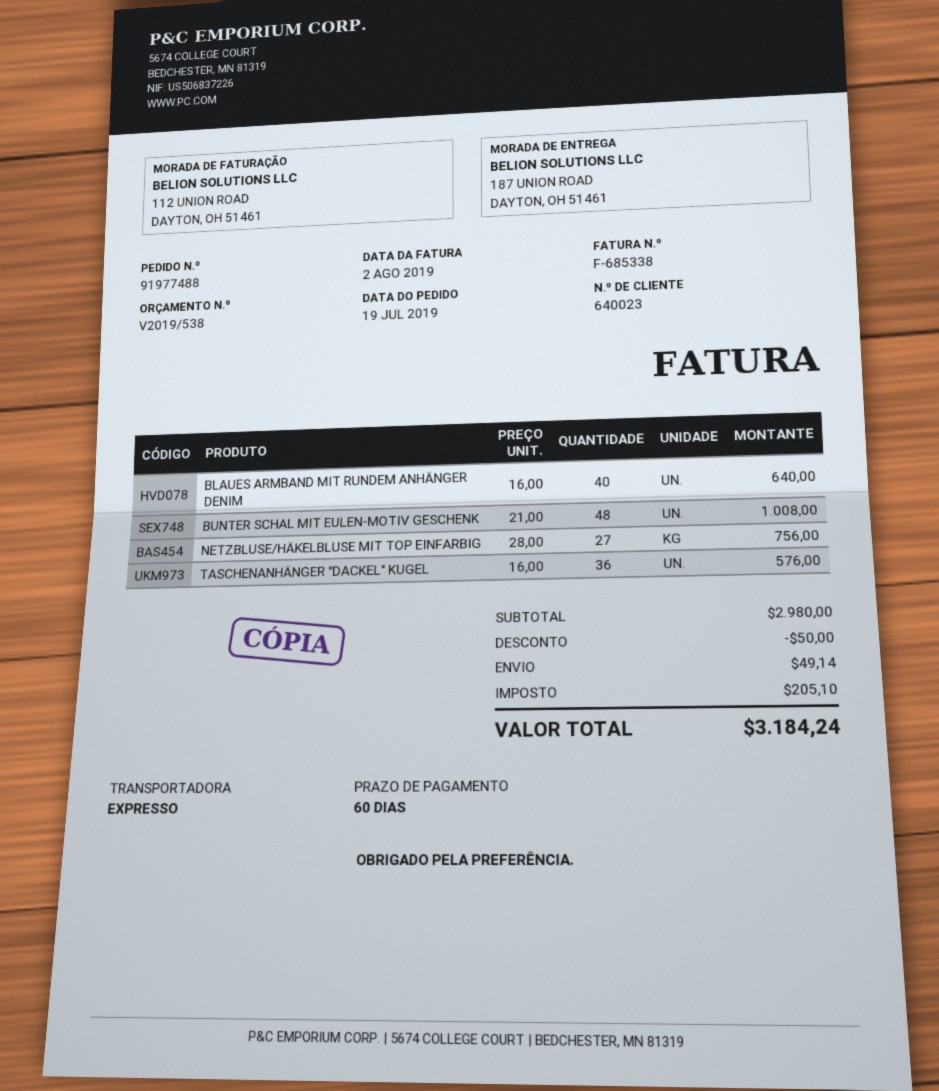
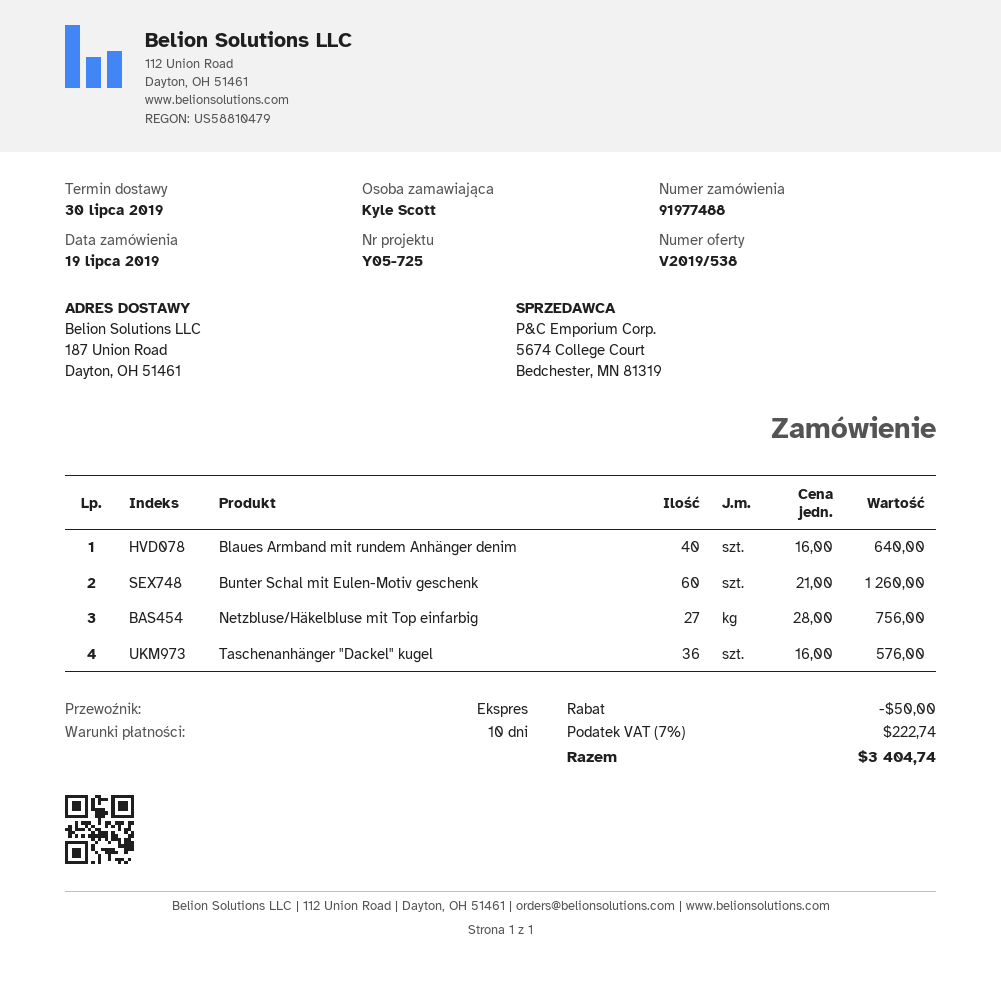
payment terms: 60 days -> 10 days
BUNTER SCHAL MIT EULEN-MOTIV GESCHENK: 48 x 21.00 = 1008.00 -> 60 x 21.00 = 1260.00
shipping: 49.14 -> none
tax: 205.10 -> 222.74
total: 3184.24 -> 3404.74

